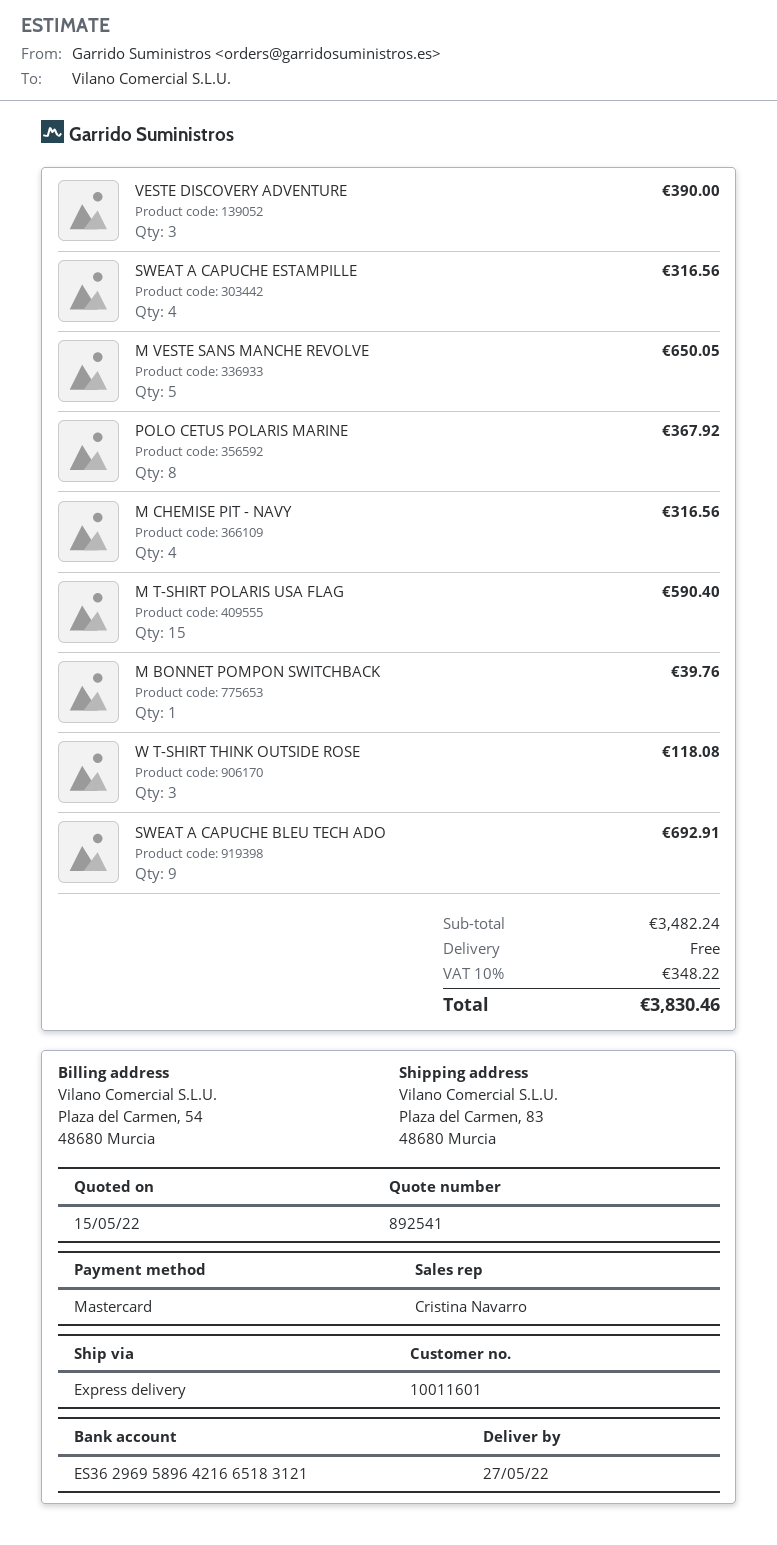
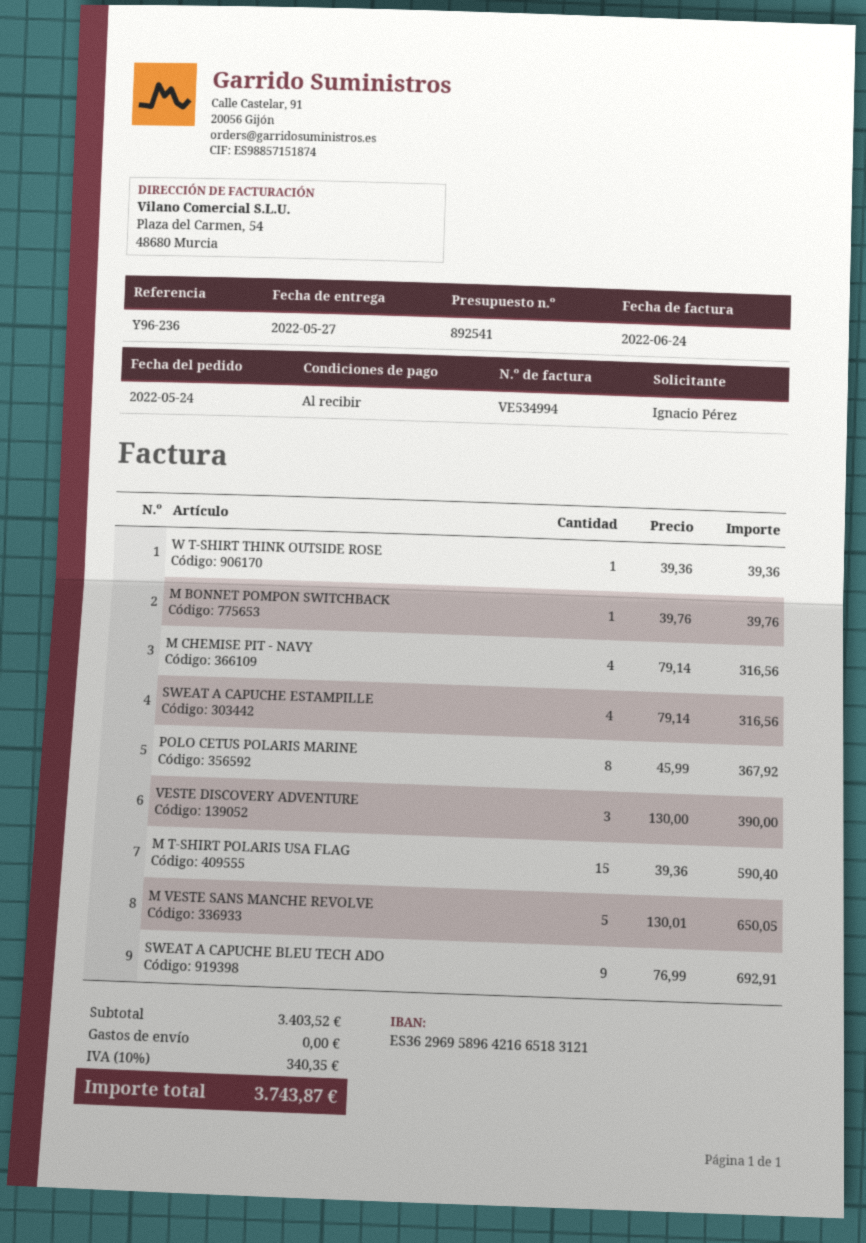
W T-SHIRT THINK OUTSIDE ROSE: 3 for 118.08 -> 1 for 39.36
subtotal: 3482.24 -> 3403.52
tax: 10% = 348.22 -> 10% = 340.35
total: 3830.46 -> 3743.87

